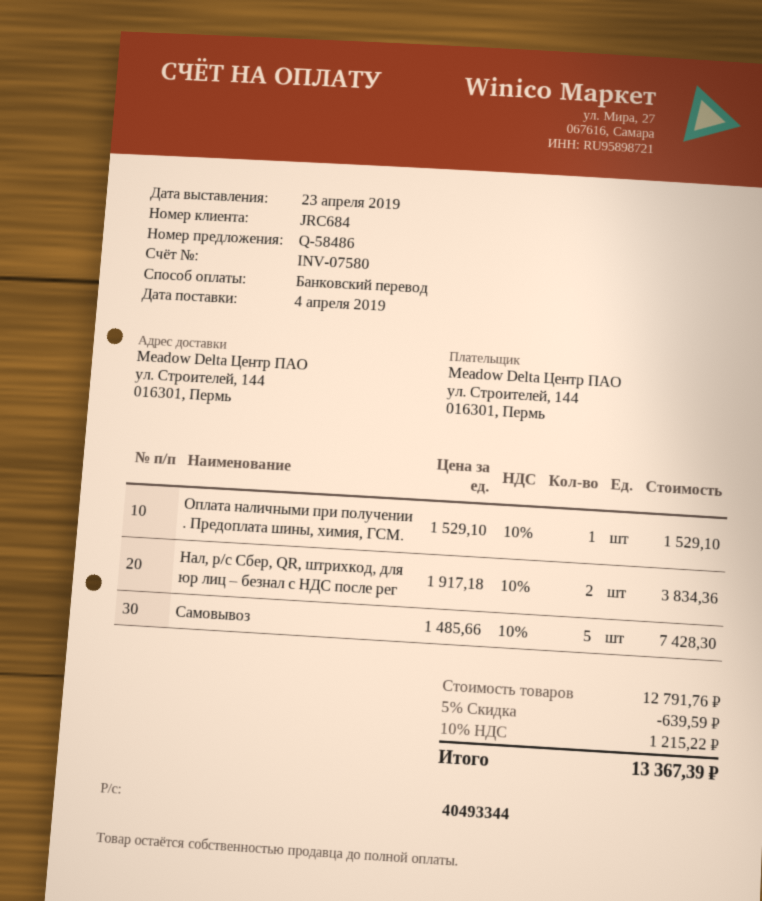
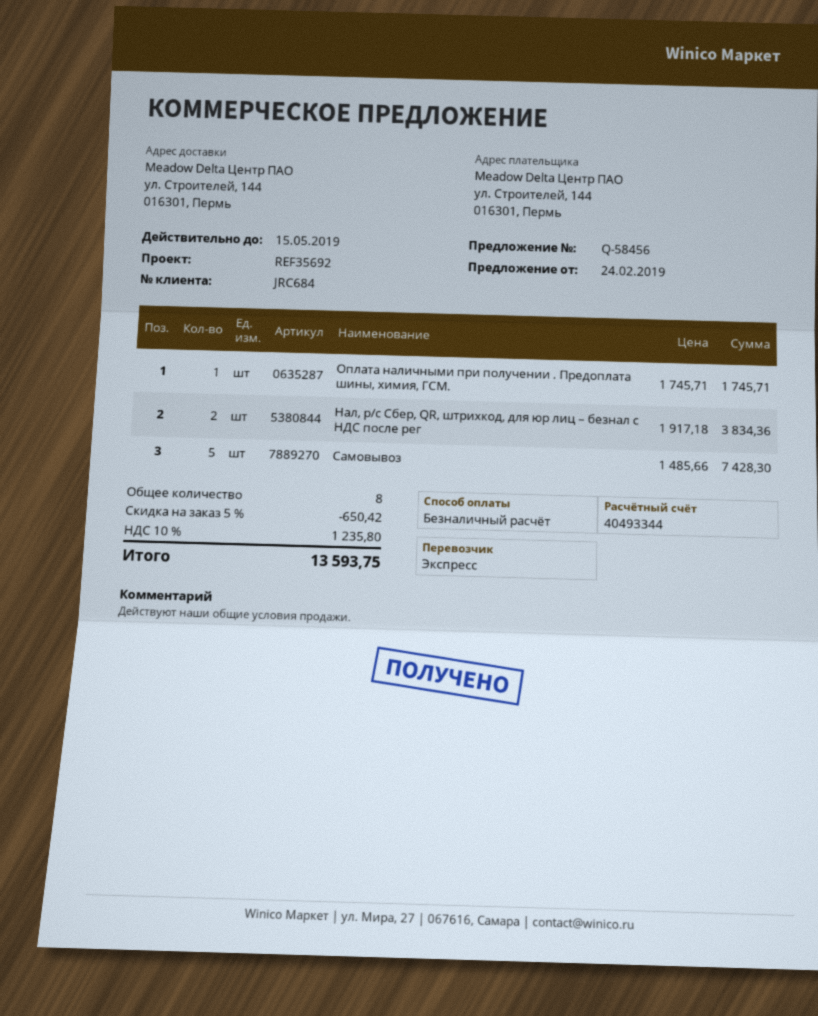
quote number: Q-58486 -> Q-58456
Оплата наличными при получении . Предоплата шины, химия, ГСМ.: 1 x 1529.10 = 1529.10 -> 1 x 1745.71 = 1745.71
discount: 5% = 639.59 -> 5% = 650.42
tax: 10% = 1215.22 -> 10% = 1235.80
total: 13367.39 -> 13593.75

